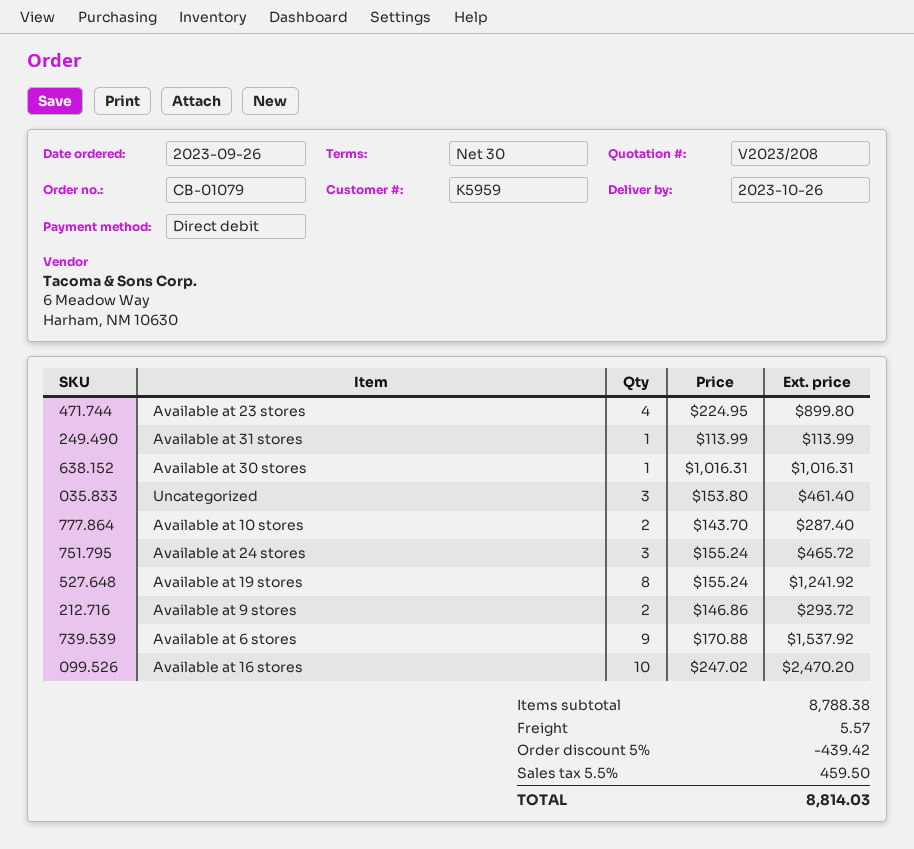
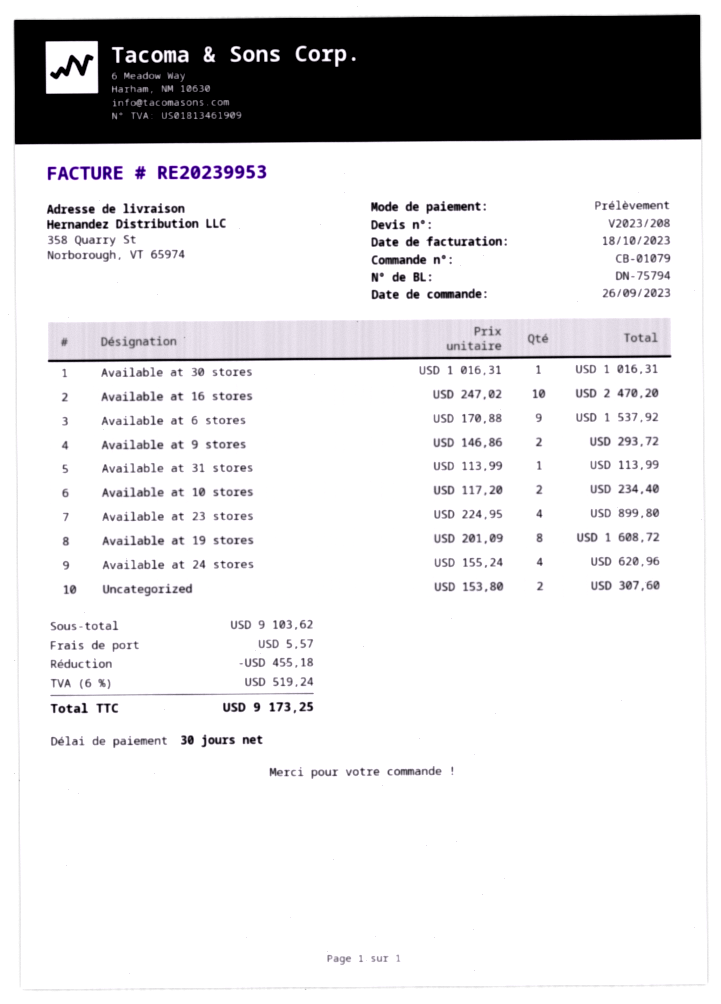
Uncategorized: 3 x 153.80 = 461.40 -> 2 x 153.80 = 307.60
Available at 10 stores: 2 x 143.70 = 287.40 -> 2 x 117.20 = 234.40
Available at 24 stores: 3 x 155.24 = 465.72 -> 4 x 155.24 = 620.96
Available at 19 stores: 8 x 155.24 = 1241.92 -> 8 x 201.09 = 1608.72
subtotal: 8788.38 -> 9103.62
discount: 439.42 -> 455.18
tax: 5.5% = 459.50 -> 6% = 519.24
total: 8814.03 -> 9173.25

